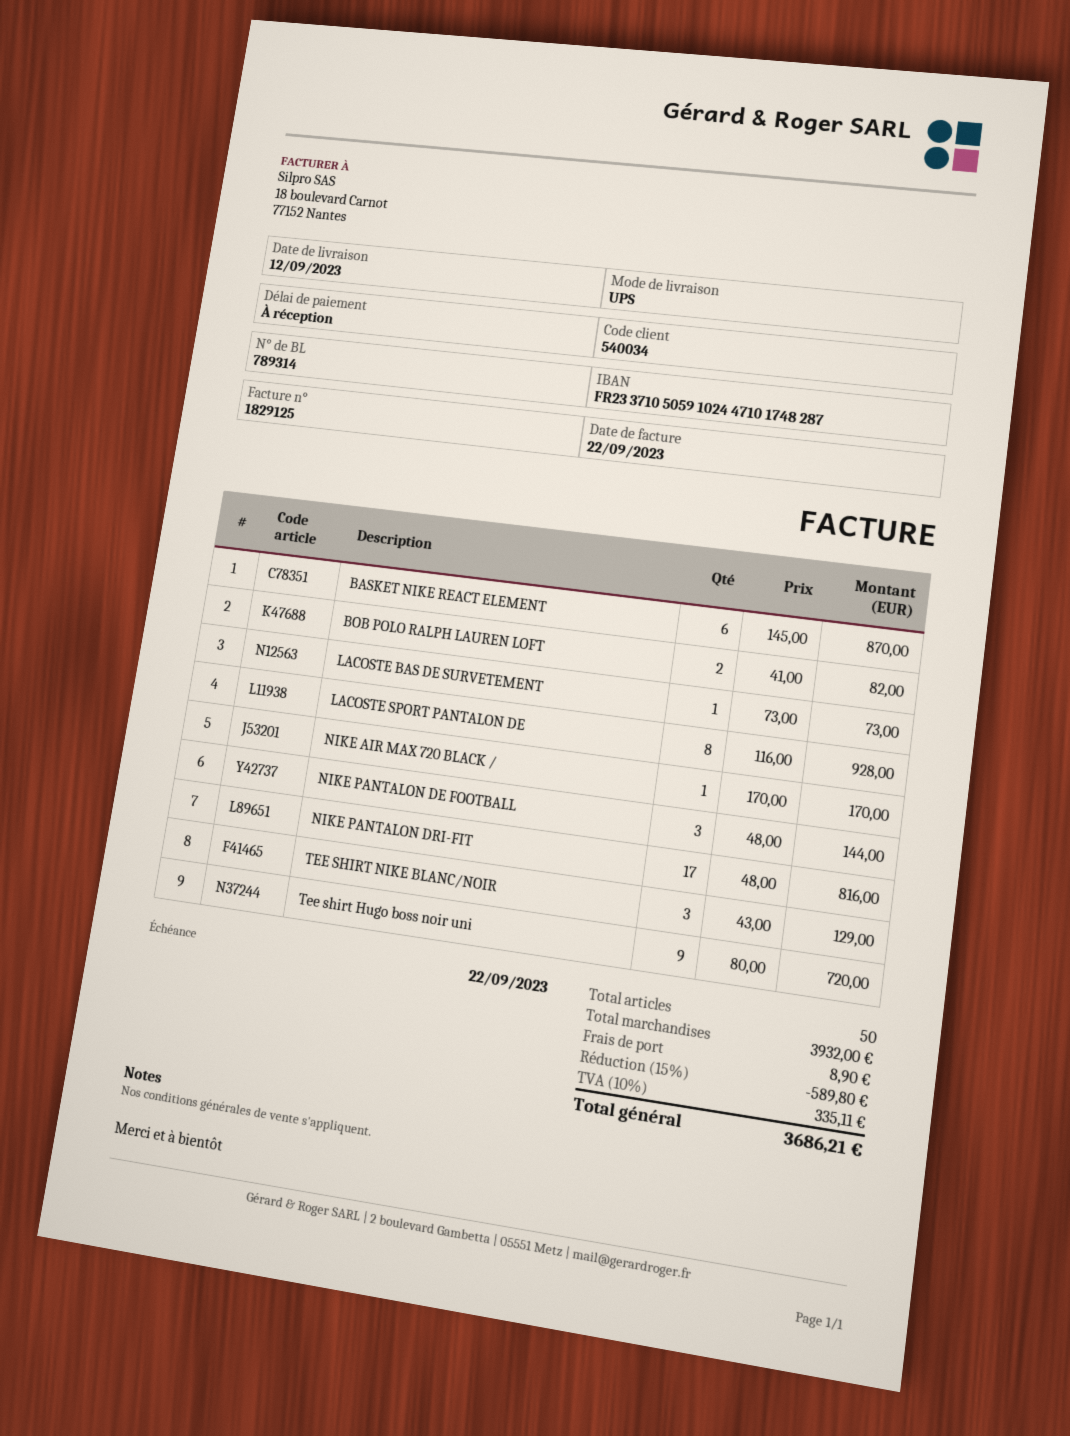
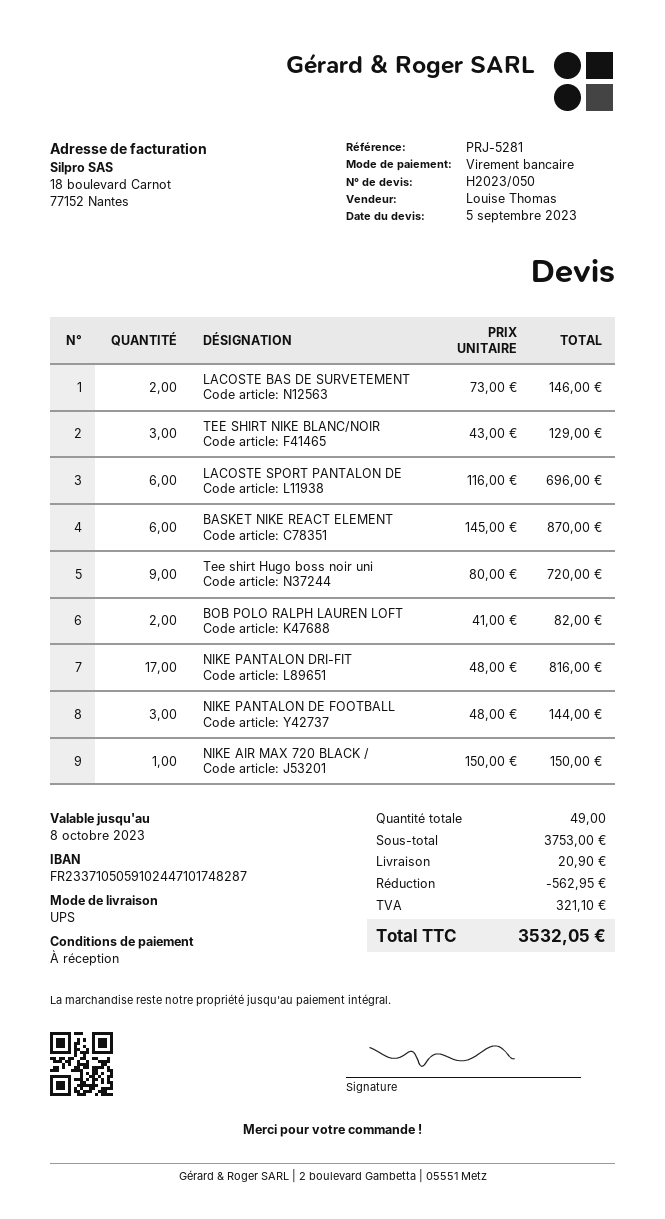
LACOSTE BAS DE SURVETEMENT: 1 x 73.00 = 73.00 -> 2 x 73.00 = 146.00
LACOSTE SPORT PANTALON DE: 8 x 116.00 = 928.00 -> 6 x 116.00 = 696.00
NIKE AIR MAX 720 BLACK /: 1 x 170.00 = 170.00 -> 1 x 150.00 = 150.00
total quantity: 50 -> 49
subtotal: 3932.00 -> 3753.00
discount: 589.80 -> 562.95
shipping: 8.90 -> 20.90
tax: 335.11 -> 321.10
total: 3686.21 -> 3532.05

